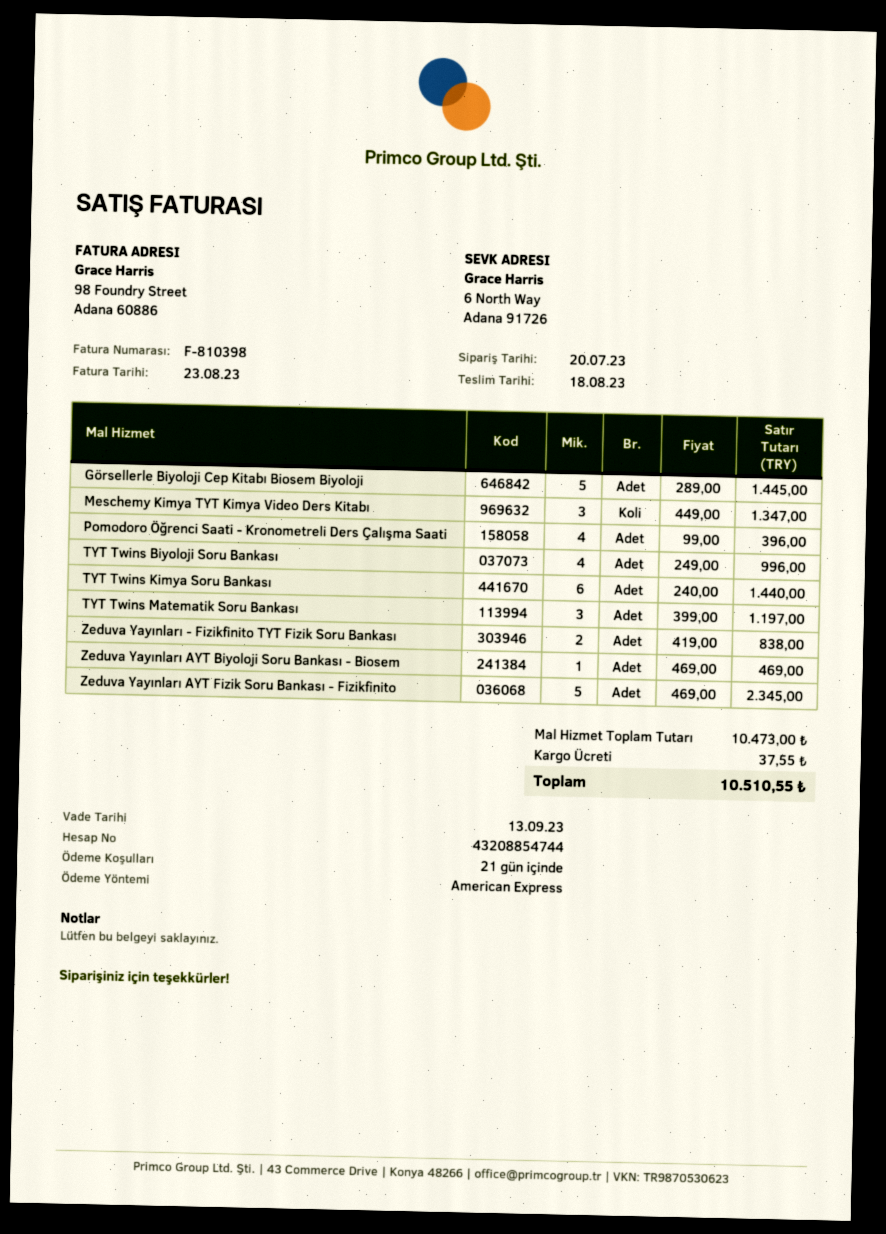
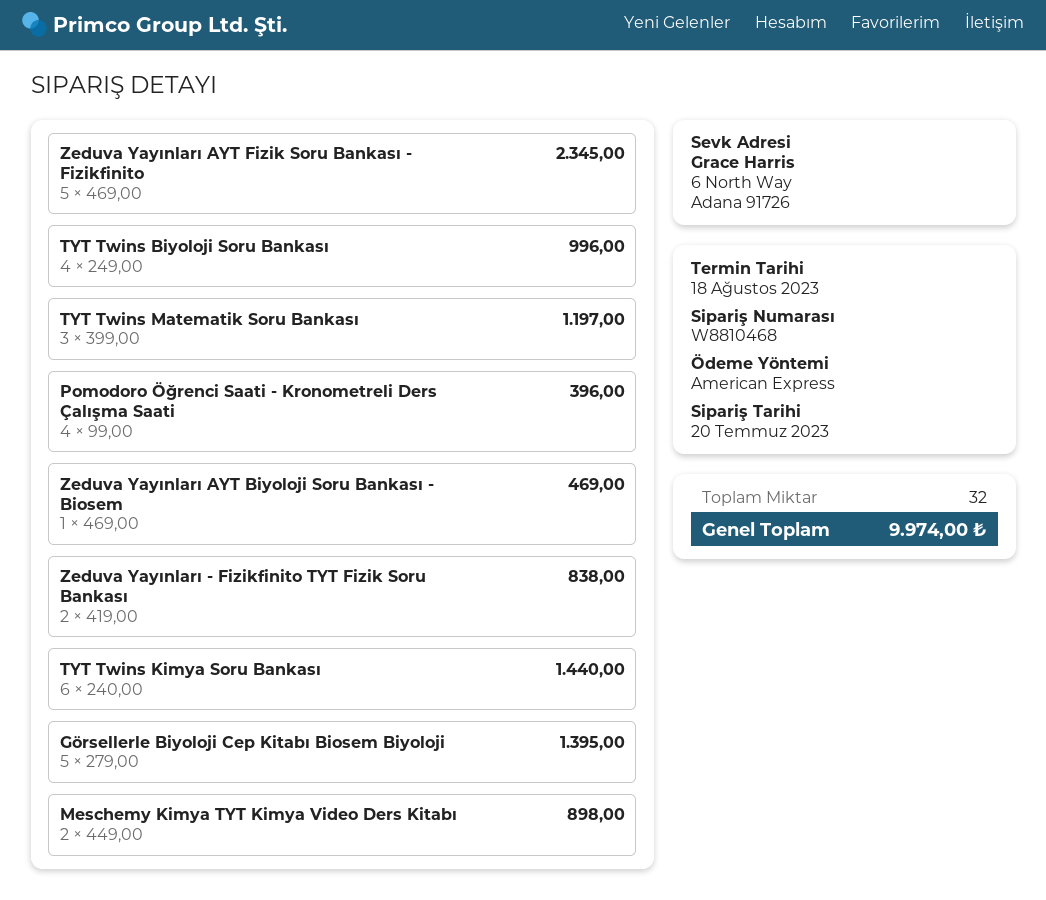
Görsellerle Biyoloji Cep Kitabı Biosem Biyoloji: 5 x 289.00 = 1445.00 -> 5 x 279.00 = 1395.00
Meschemy Kimya TYT Kimya Video Ders Kitabı: 3 x 449.00 = 1347.00 -> 2 x 449.00 = 898.00
shipping: 37.55 -> none
total: 10510.55 -> 9974.00

